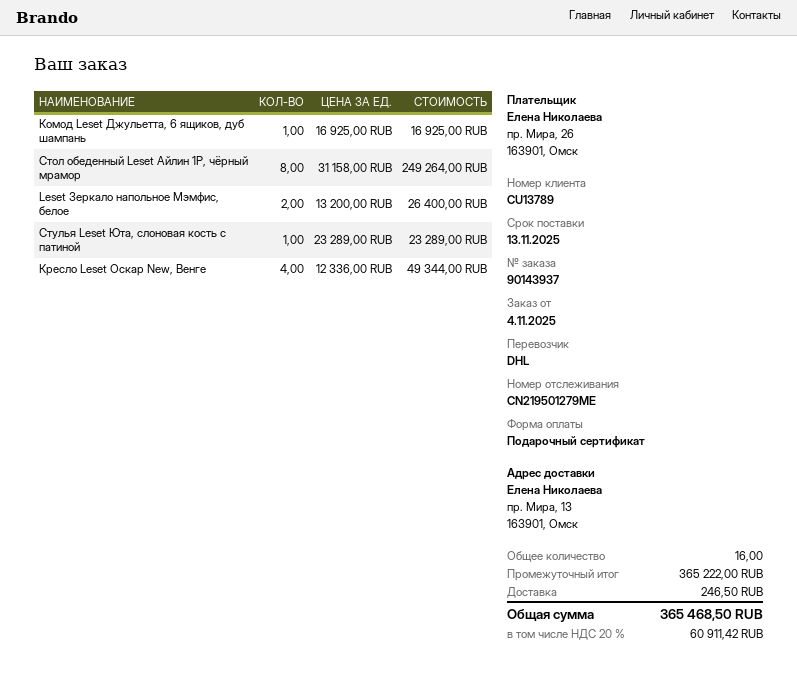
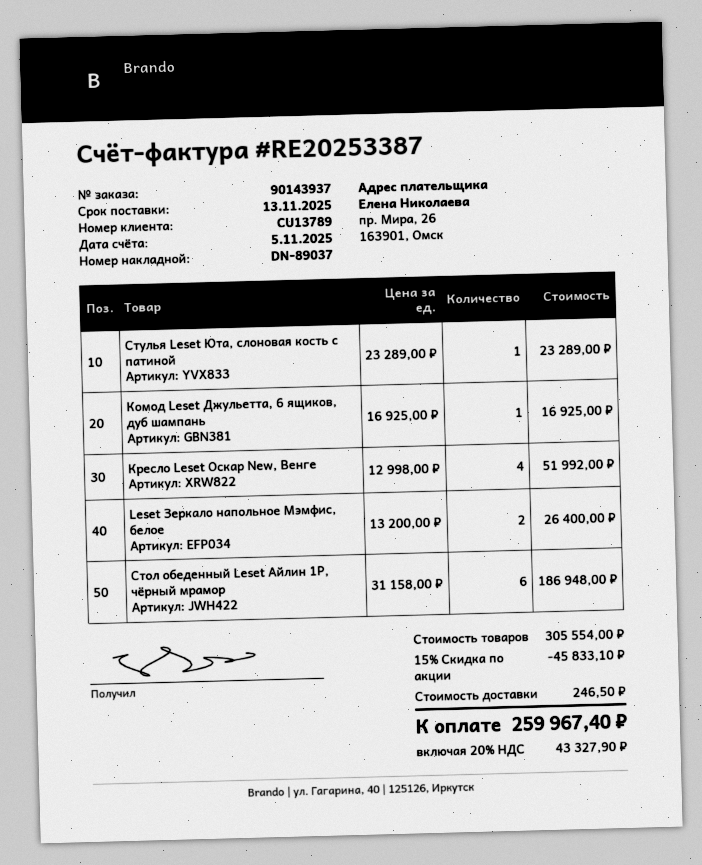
Стол обеденный Leset Айлин 1Р, чёрный мрамор: 8 x 31158.00 = 249264.00 -> 6 x 31158.00 = 186948.00
Кресло Leset Оскар New, Венге: 4 x 12336.00 = 49344.00 -> 4 x 12998.00 = 51992.00
subtotal: 365222.00 -> 305554.00
discount: none -> 15% = 45833.10
tax: 20% = 60911.42 -> 20% = 43327.90
total: 365468.50 -> 259967.40

